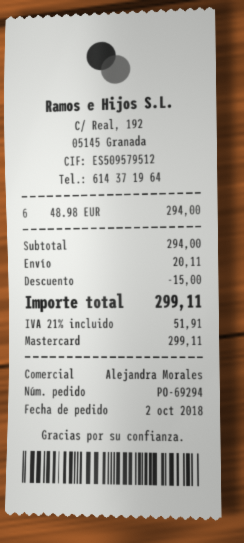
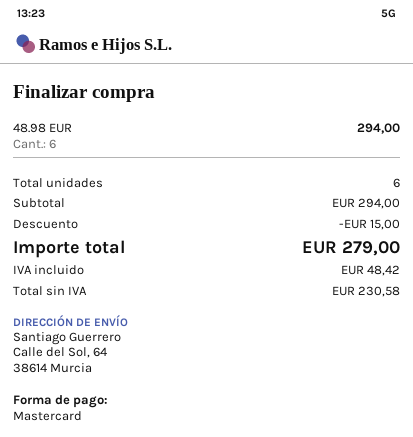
shipping: 20.11 -> none
tax: 51.91 -> 48.42
total: 299.11 -> 279.00

